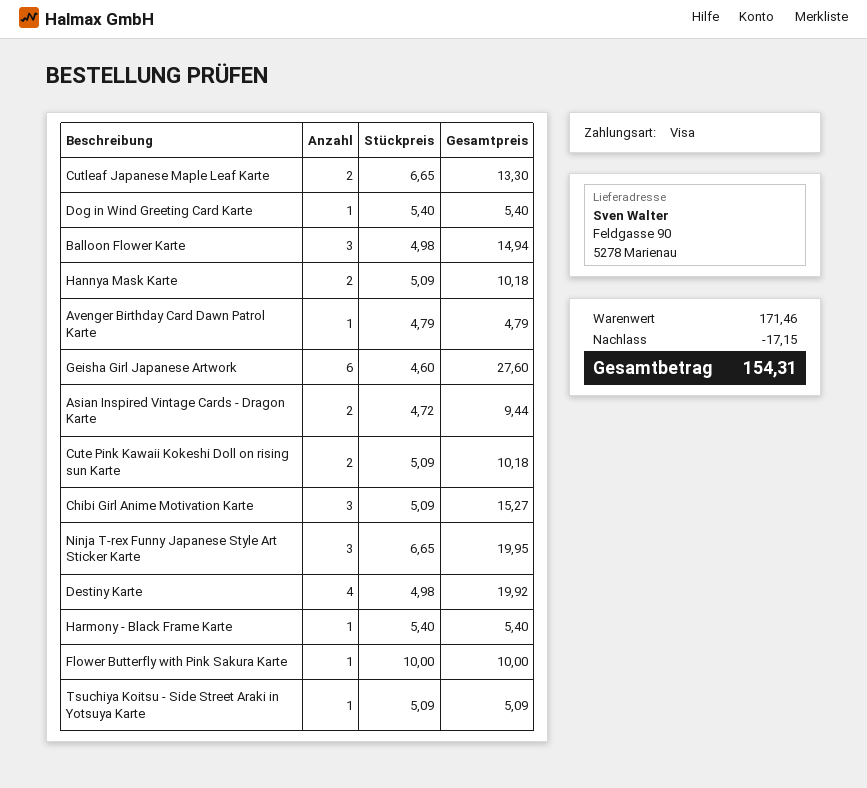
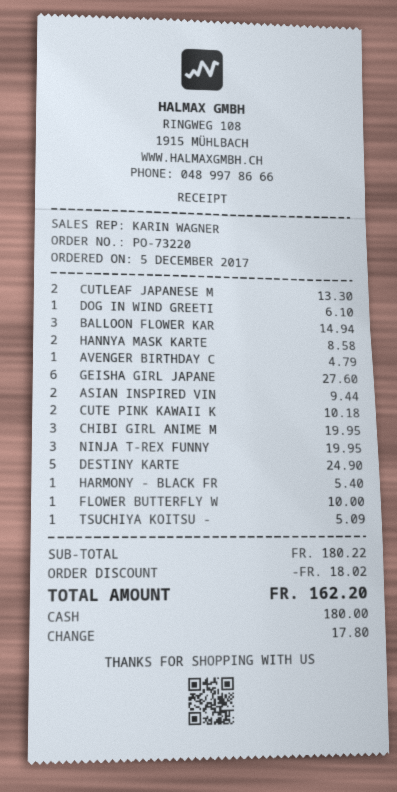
payment method: Visa -> cash
Dog in Wind Greeting Card Karte: 1 for 5.40 -> 1 for 6.10
Hannya Mask Karte: 2 for 10.18 -> 2 for 8.58
Chibi Girl Anime Motivation Karte: 3 for 15.27 -> 3 for 19.95
Destiny Karte: 4 for 19.92 -> 5 for 24.90
subtotal: 171.46 -> 180.22
discount: 17.15 -> 18.02
total: 154.31 -> 162.20

